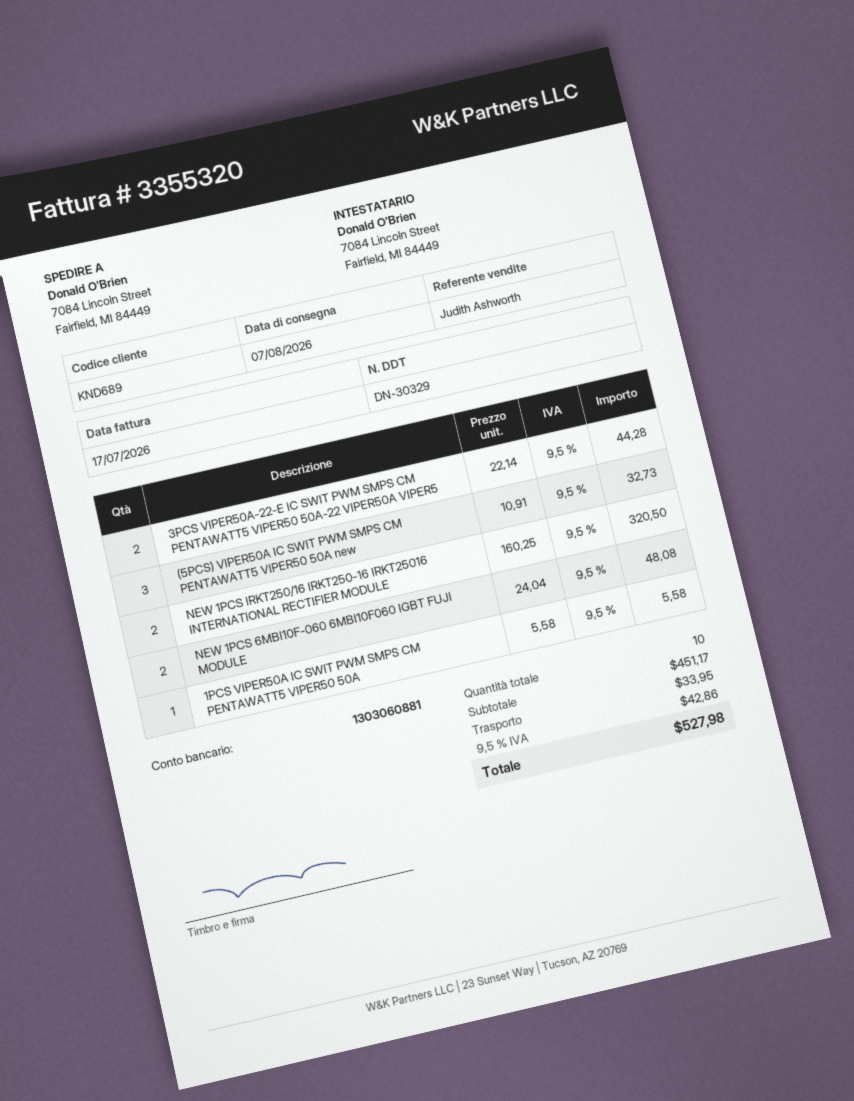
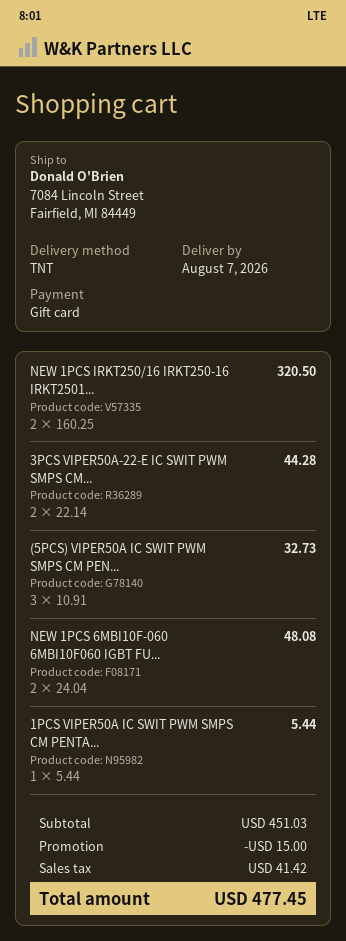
1PCS VIPER50A IC SWIT PWM SMPS CM PENTAWATT5 VIPER50 50A: 1 x 5.58 = 5.58 -> 1 x 5.44 = 5.44
subtotal: 451.17 -> 451.03
discount: none -> 15.00
shipping: 33.95 -> none
tax: 42.86 -> 41.42
total: 527.98 -> 477.45

